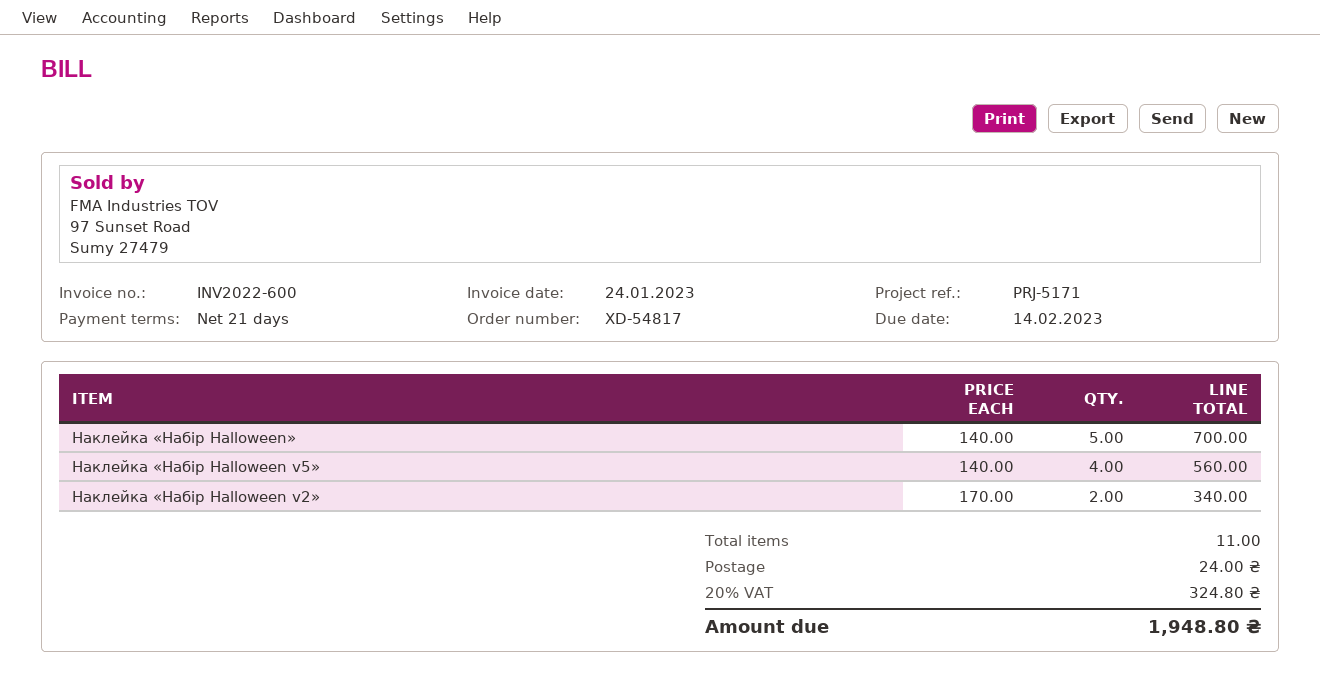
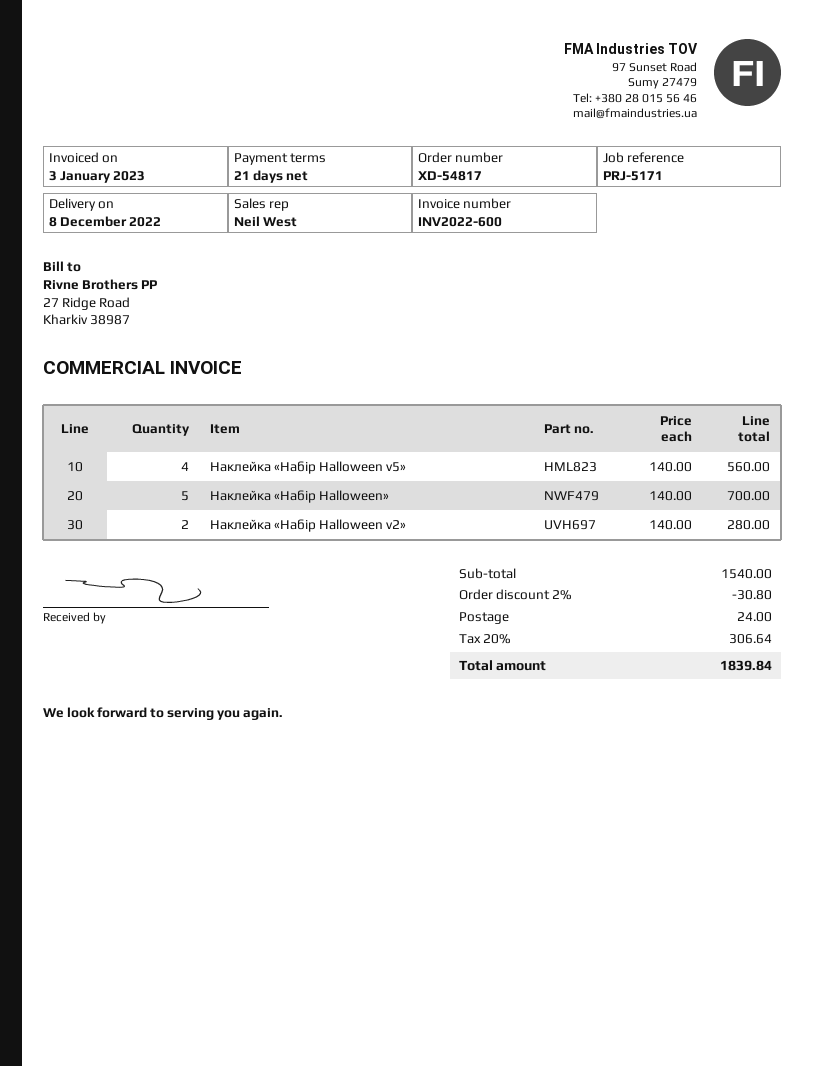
invoice date: 2023-01-24 -> 2023-01-03
Наклейка «Набір Halloween v2»: 2 x 170.00 = 340.00 -> 2 x 140.00 = 280.00
discount: none -> 2% = 30.80
tax: 20% = 324.80 -> 20% = 306.64
total: 1948.80 -> 1839.84

